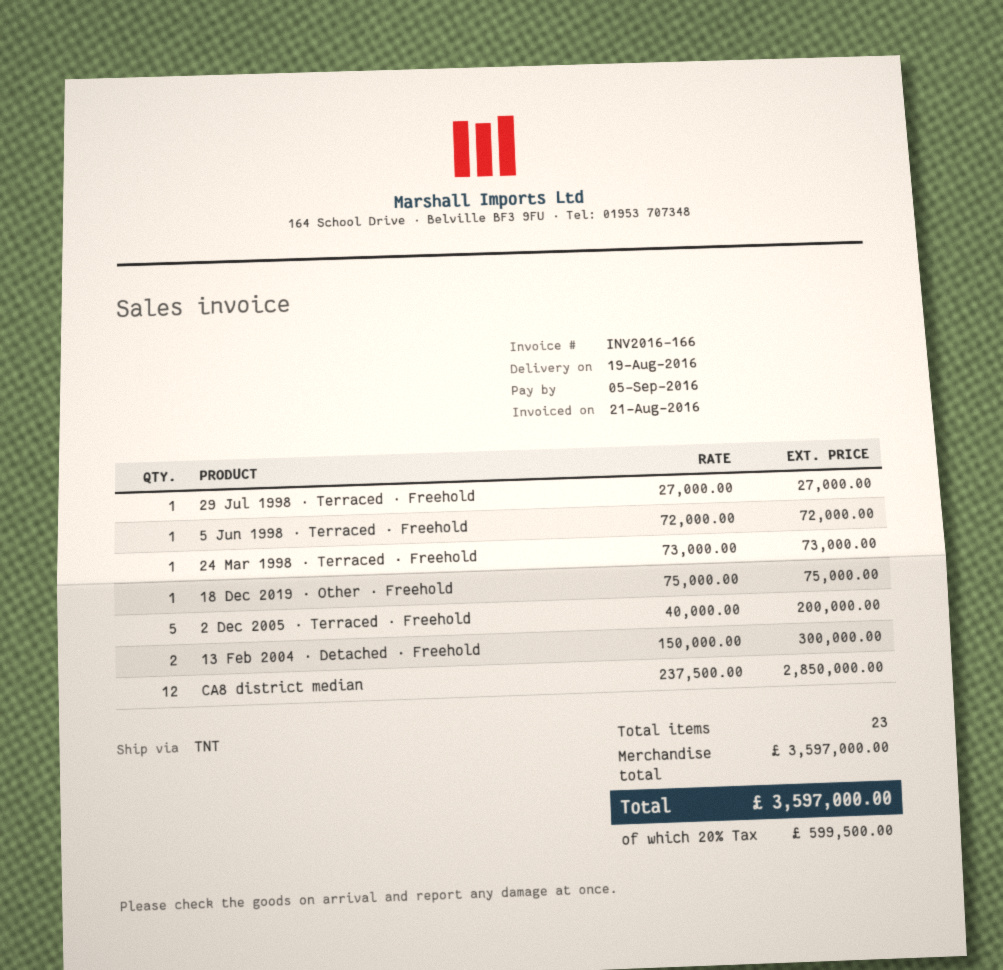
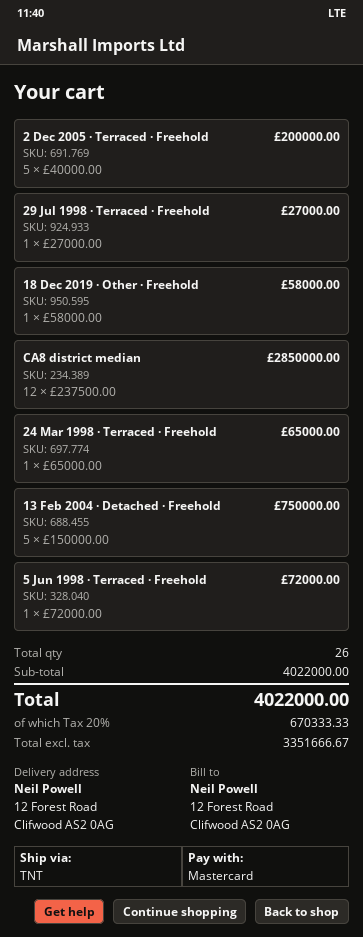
24 Mar 1998 · Terraced · Freehold: 1 x 73000.00 = 73000.00 -> 1 x 65000.00 = 65000.00
18 Dec 2019 · Other · Freehold: 1 x 75000.00 = 75000.00 -> 1 x 58000.00 = 58000.00
13 Feb 2004 · Detached · Freehold: 2 x 150000.00 = 300000.00 -> 5 x 150000.00 = 750000.00
total quantity: 23 -> 26
subtotal: 3597000.00 -> 4022000.00
tax: 20% = 599500.00 -> 20% = 670333.33
total: 3597000.00 -> 4022000.00

